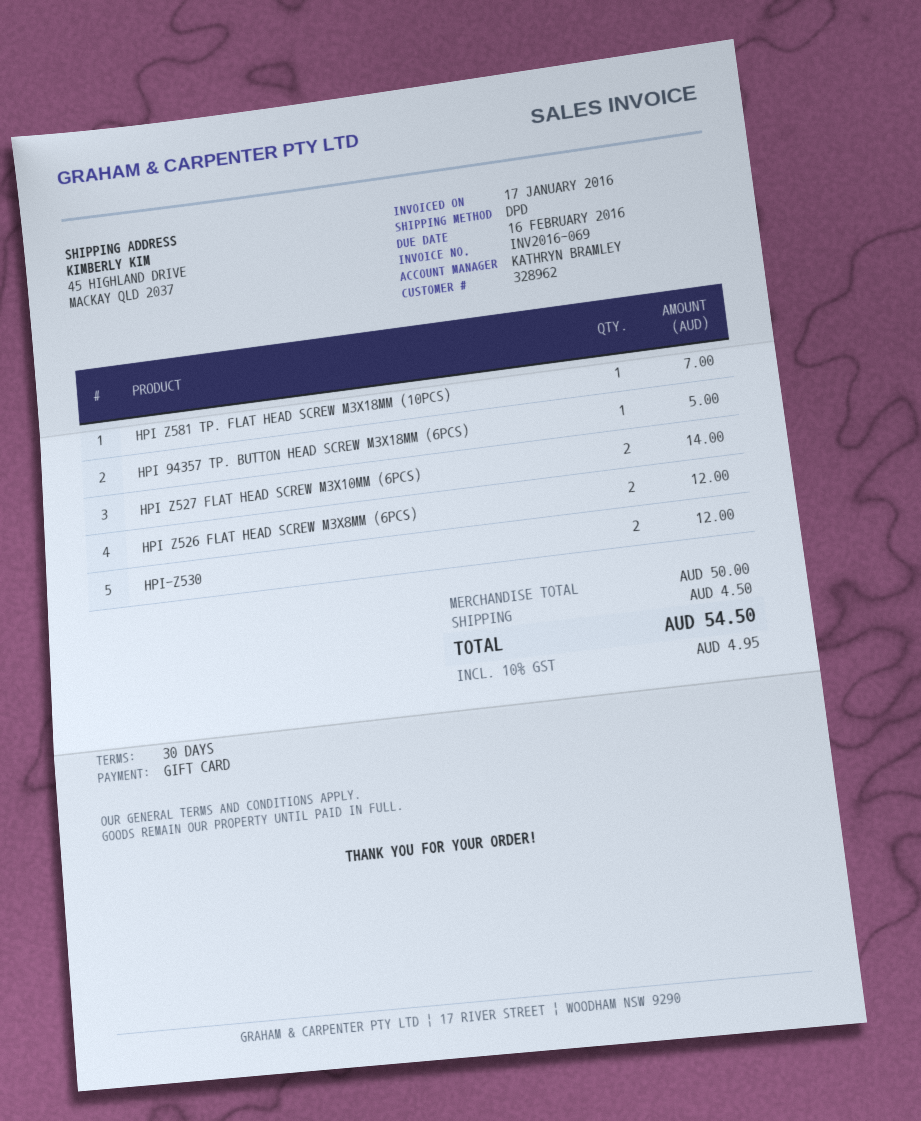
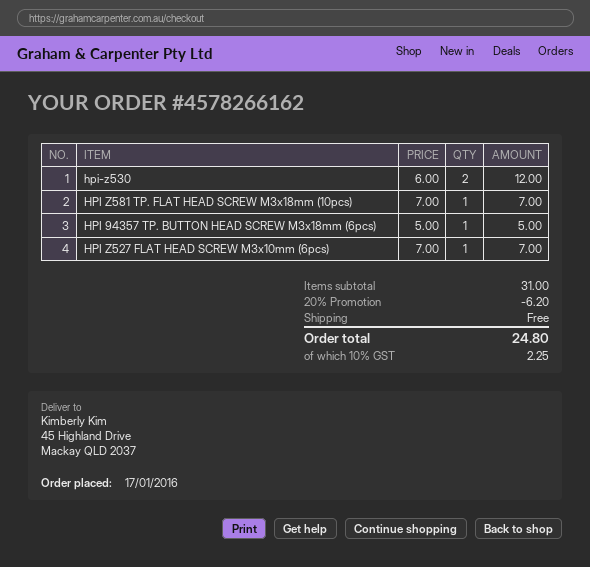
HPI Z527 FLAT HEAD SCREW M3X10MM (6PCS): 2 for 14.00 -> 1 for 7.00
HPI Z526 FLAT HEAD SCREW M3X8MM (6PCS): 2 for 12.00 -> none
subtotal: 50.00 -> 31.00
discount: none -> 20% = 6.20
shipping: 4.50 -> 0.00
tax: 10% = 4.95 -> 10% = 2.25
total: 54.50 -> 24.80

